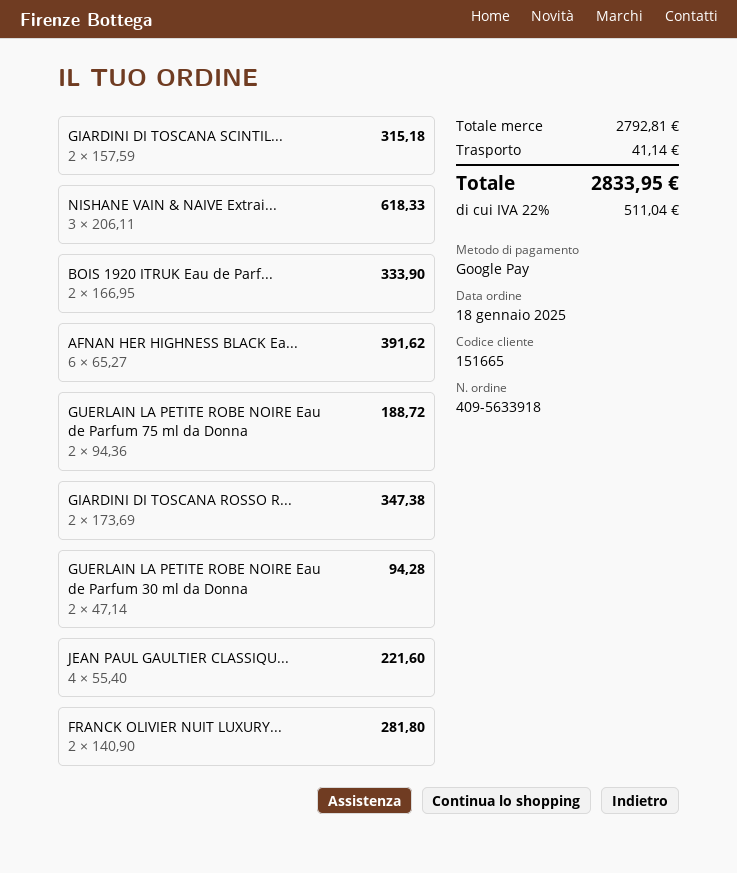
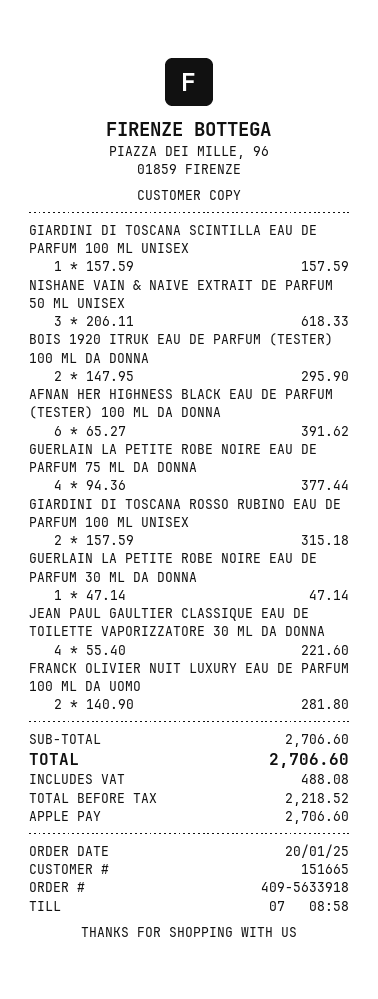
order date: 2025-01-18 -> 2025-01-20
payment method: Google Pay -> Apple Pay
GIARDINI DI TOSCANA SCINTIL...: 2 x 157.59 = 315.18 -> 1 x 157.59 = 157.59
BOIS 1920 ITRUK Eau de Parf...: 2 x 166.95 = 333.90 -> 2 x 147.95 = 295.90
GUERLAIN LA PETITE ROBE NOIRE Eau de Parfum 75 ml da Donna: 2 x 94.36 = 188.72 -> 4 x 94.36 = 377.44
GIARDINI DI TOSCANA ROSSO R...: 2 x 173.69 = 347.38 -> 2 x 157.59 = 315.18
GUERLAIN LA PETITE ROBE NOIRE Eau de Parfum 30 ml da Donna: 2 x 47.14 = 94.28 -> 1 x 47.14 = 47.14
subtotal: 2792.81 -> 2706.60
shipping: 41.14 -> none
tax: 511.04 -> 488.08
total: 2833.95 -> 2706.60

